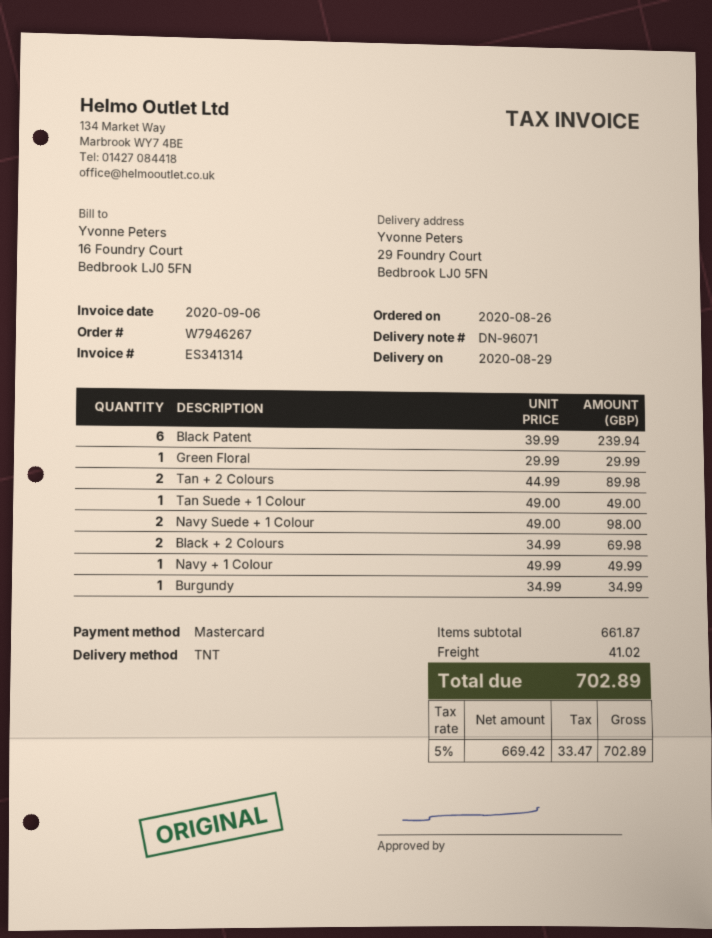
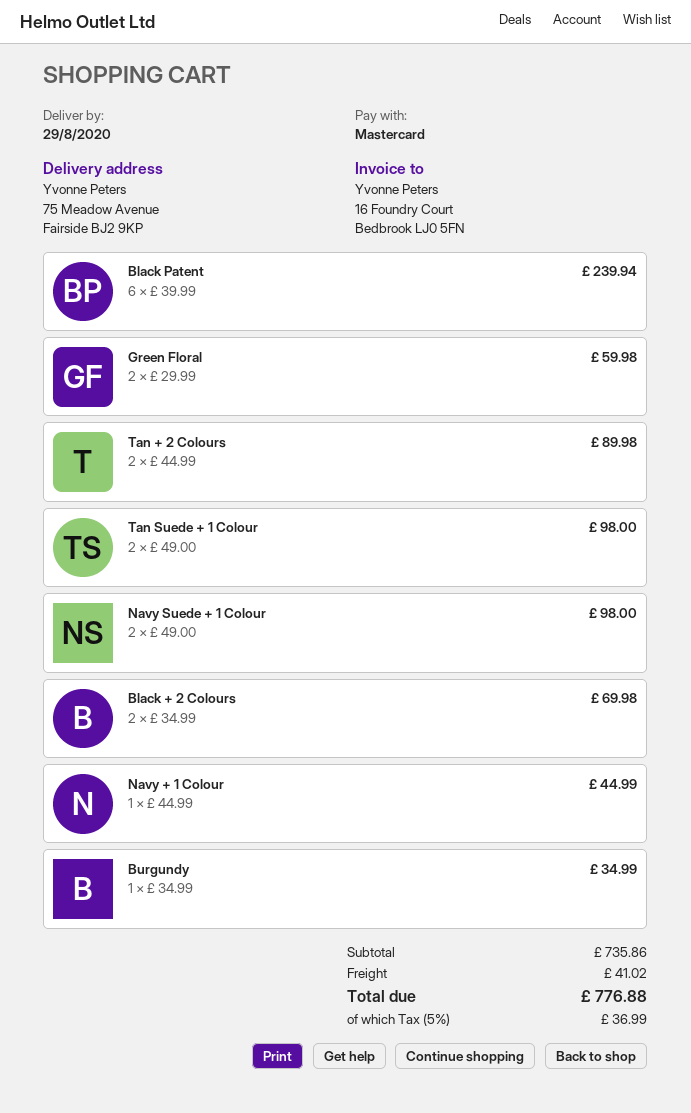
ship to: 29 Foundry Court, Bedbrook LJ0 5FN -> 75 Meadow Avenue, Fairside BJ2 9KP
Green Floral: 1 x 29.99 = 29.99 -> 2 x 29.99 = 59.98
Tan Suede + 1 Colour: 1 x 49.00 = 49.00 -> 2 x 49.00 = 98.00
Navy + 1 Colour: 1 x 49.99 = 49.99 -> 1 x 44.99 = 44.99
subtotal: 661.87 -> 735.86
tax: 5% = 33.47 -> 5% = 36.99
total: 702.89 -> 776.88

